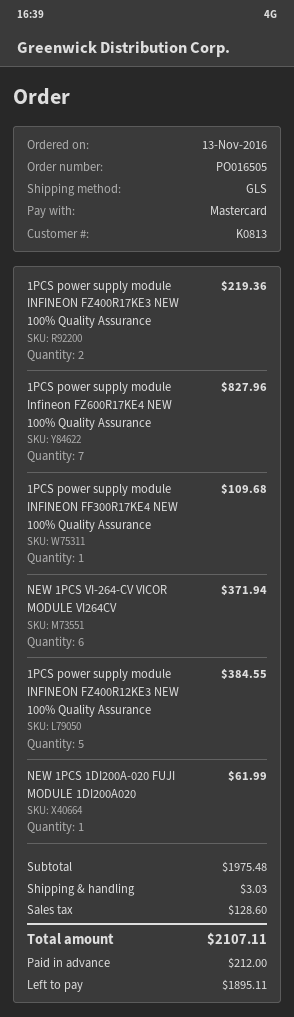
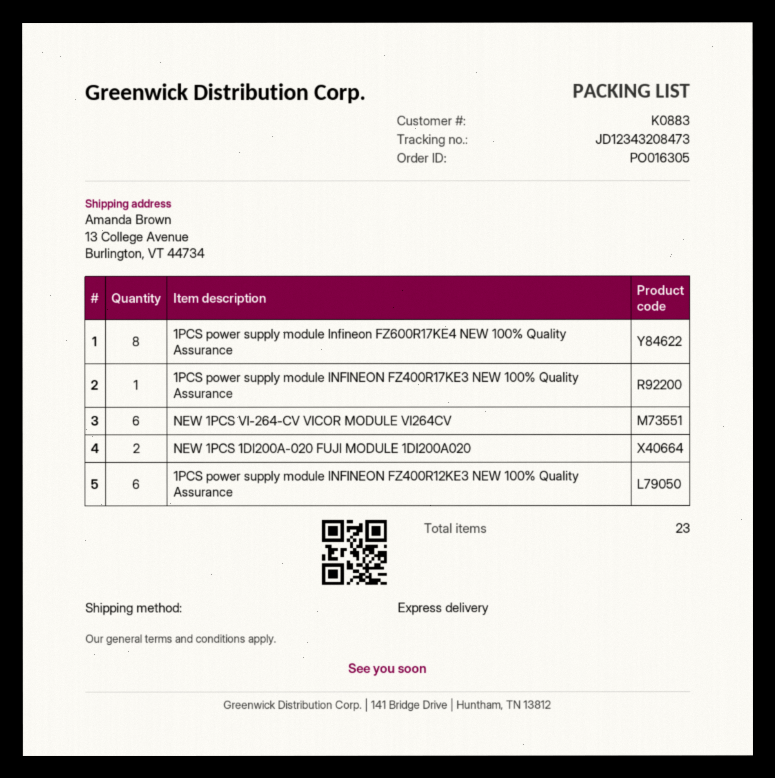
order number: PO016505 -> PO016305
customer number: K0813 -> K0883
shipping method: GLS -> express
1PCS power supply module INFINEON FZ400R17KE3 NEW 100% Quality Assurance: 2 -> 1
1PCS power supply module Infineon FZ600R17KE4 NEW 100% Quality Assurance: 7 -> 8
1PCS power supply module INFINEON FF300R17KE4 NEW 100% Quality Assurance: 1 -> none
1PCS power supply module INFINEON FZ400R12KE3 NEW 100% Quality Assurance: 5 -> 6
NEW 1PCS 1DI200A-020 FUJI MODULE 1DI200A020: 1 -> 2

